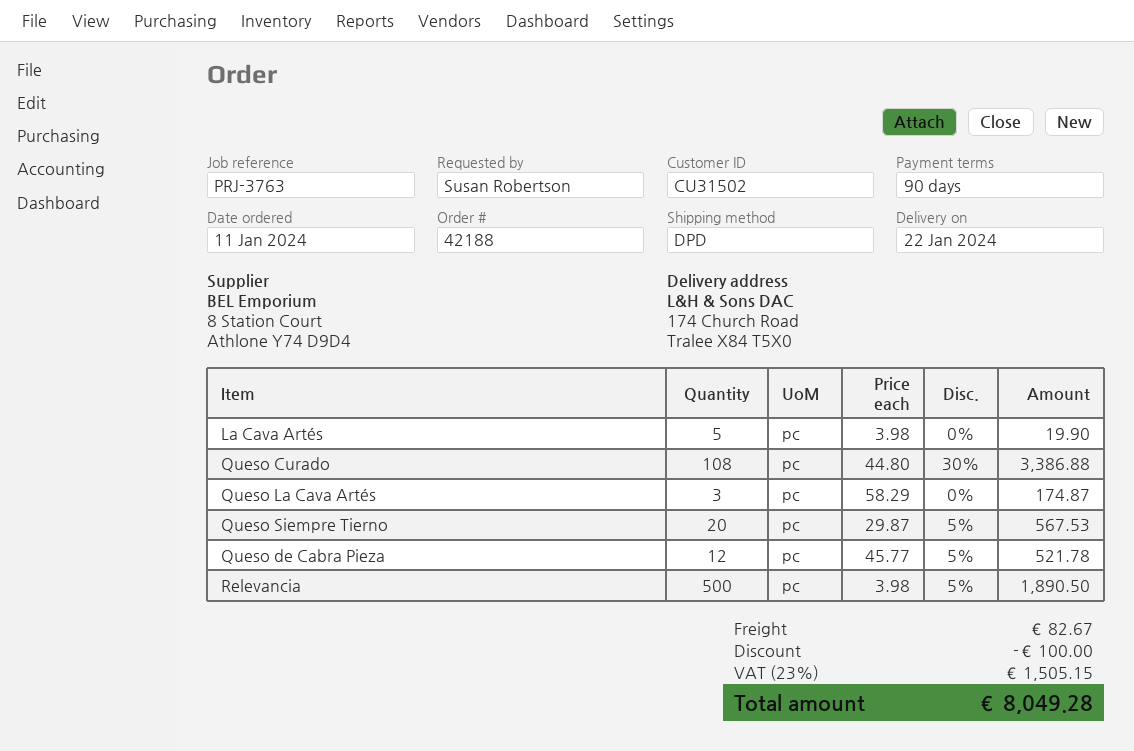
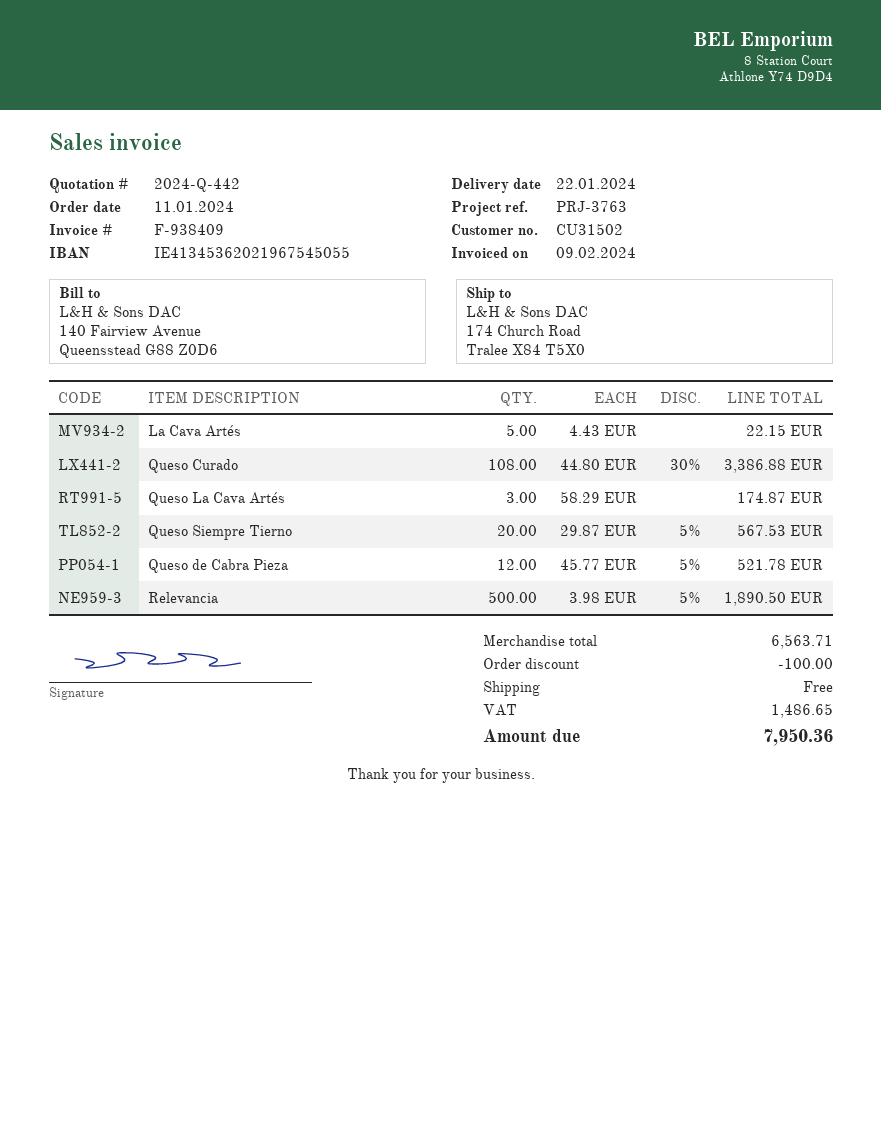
La Cava Artés: 5 x 3.98 = 19.90 -> 5 x 4.43 = 22.15
shipping: 82.67 -> 0.00
tax: 1505.15 -> 1486.65
total: 8049.28 -> 7950.36

